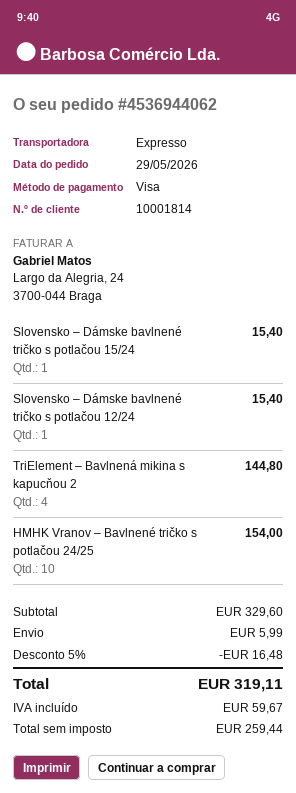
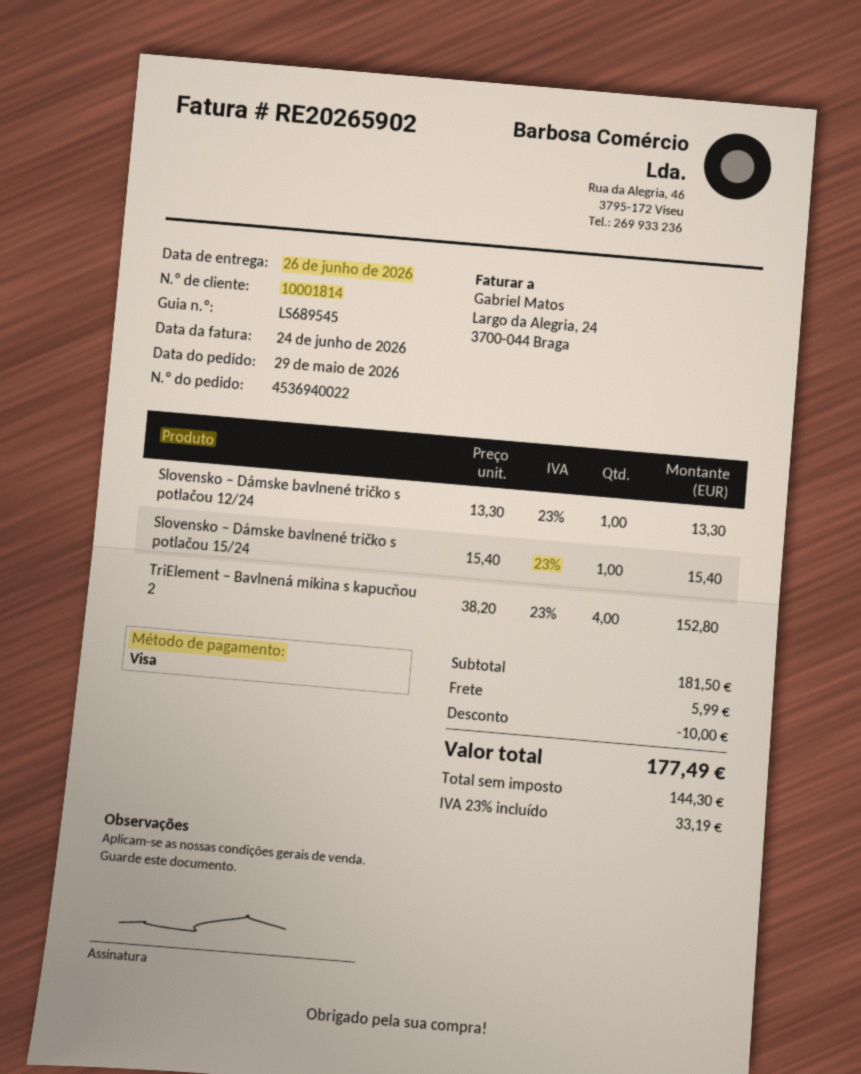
order number: 4536944062 -> 4536940022
Slovensko – Dámske bavlnené tričko s potlačou 12/24: 1 for 15.40 -> 1 for 13.30
TriElement – Bavlnená mikina s kapucňou 2: 4 for 144.80 -> 4 for 152.80
HMHK Vranov – Bavlnené tričko s potlačou 24/25: 10 for 154.00 -> none
subtotal: 329.60 -> 181.50
discount: 16.48 -> 10.00
net: 259.44 -> 144.30
tax: 59.67 -> 33.19
total: 319.11 -> 177.49

